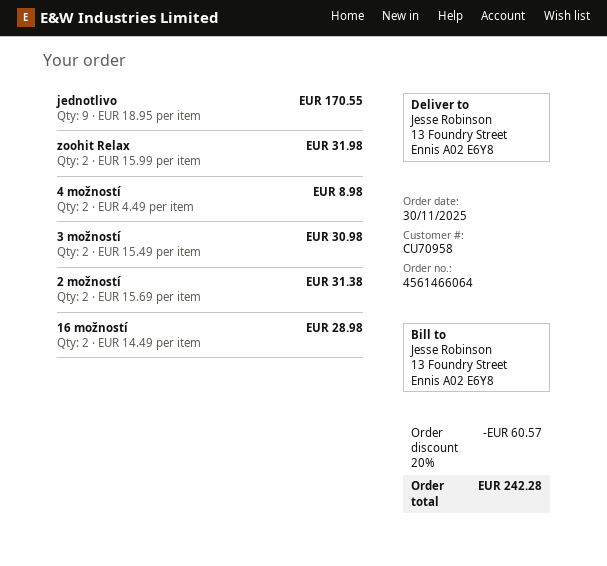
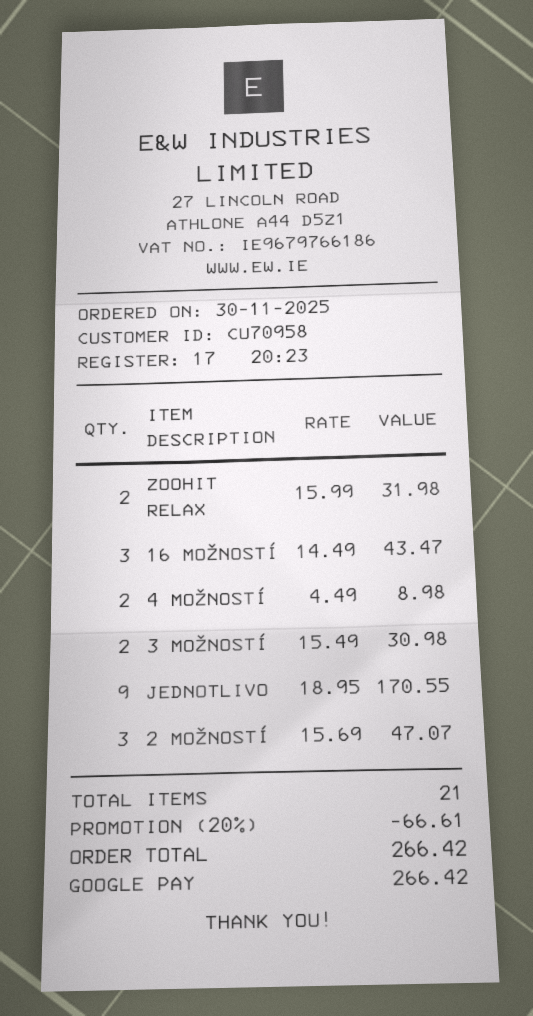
2 možností: 2 x 15.69 = 31.38 -> 3 x 15.69 = 47.07
16 možností: 2 x 14.49 = 28.98 -> 3 x 14.49 = 43.47
discount: 20% = 60.57 -> 20% = 66.61
total: 242.28 -> 266.42

